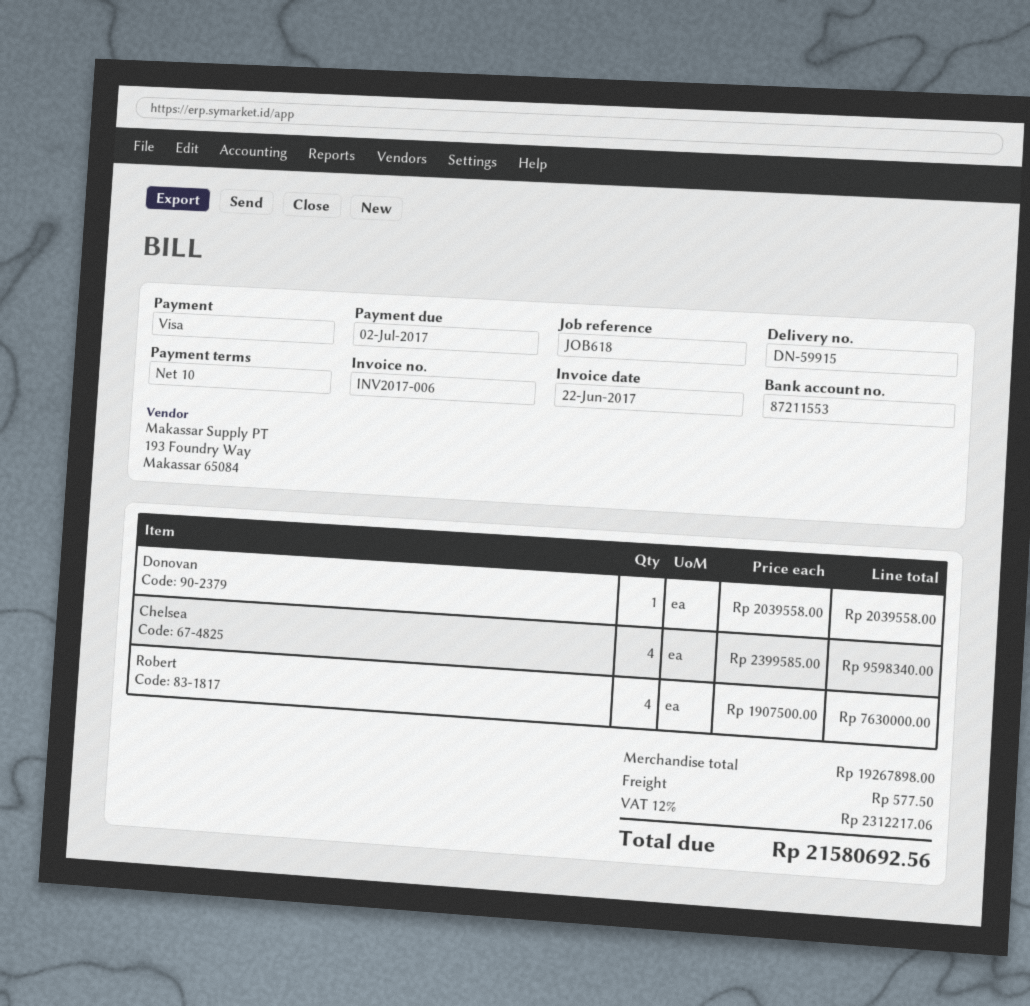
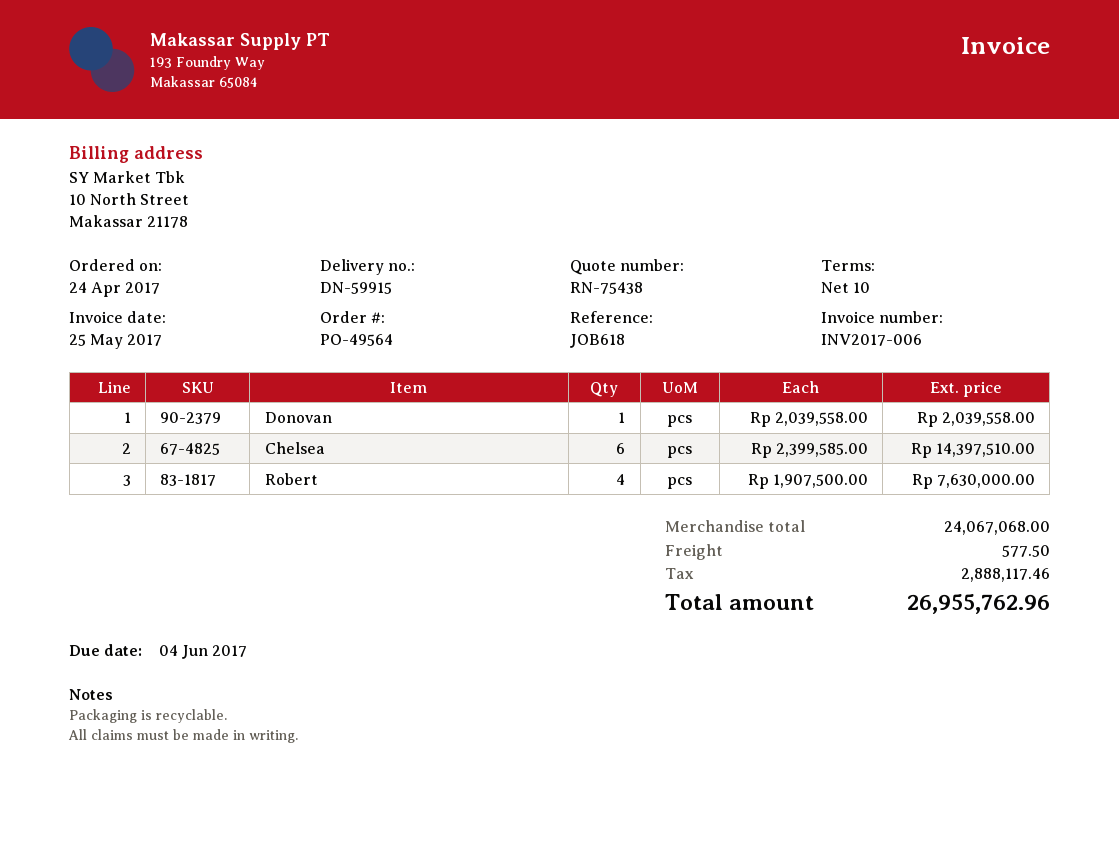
invoice date: 2017-06-22 -> 2017-05-25
due date: 2017-07-02 -> 2017-06-04
Chelsea: 4 x 2399585.00 = 9598340.00 -> 6 x 2399585.00 = 14397510.00
subtotal: 19267898.00 -> 24067068.00
tax: 2312217.06 -> 2888117.46
total: 21580692.56 -> 26955762.96

